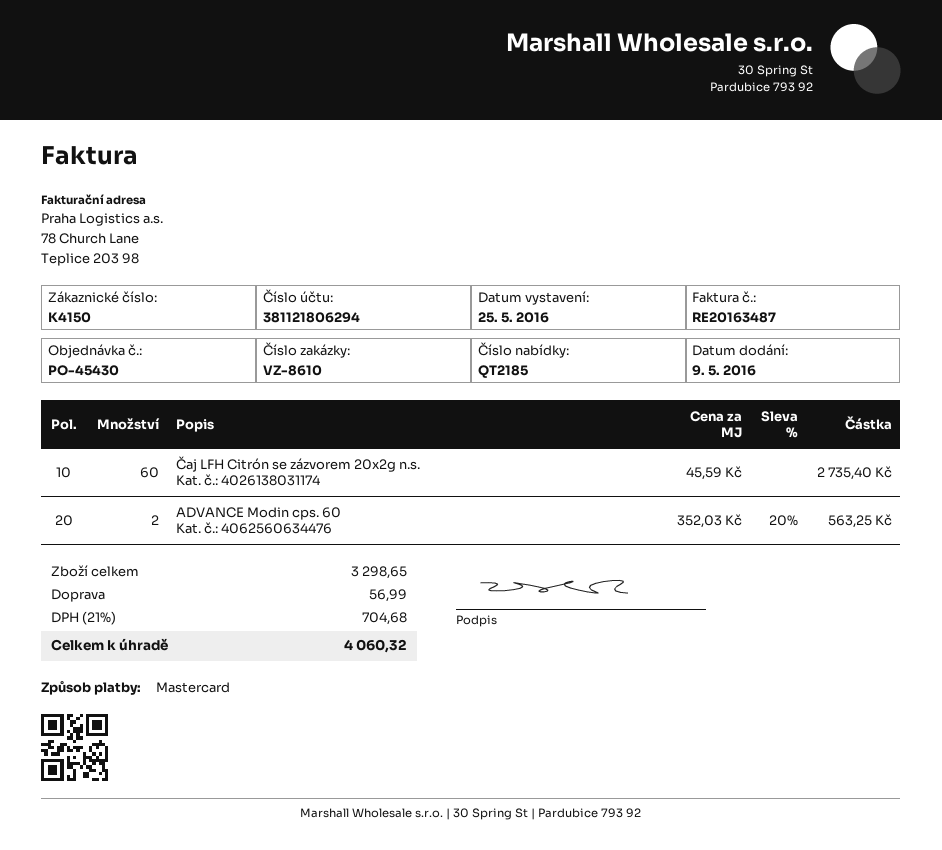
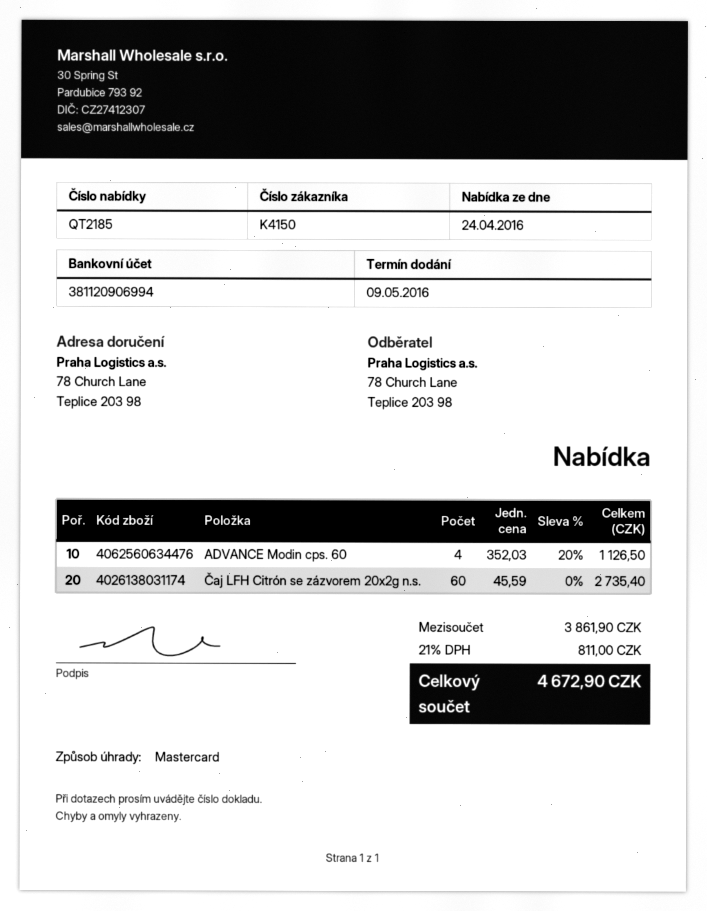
bank account: 381121806294 -> 381120906994
ADVANCE Modin cps. 60: 2 x 352.03 - 20% = 563.25 -> 4 x 352.03 - 20% = 1126.50
subtotal: 3298.65 -> 3861.90
shipping: 56.99 -> none
tax: 21% = 704.68 -> 21% = 811.00
total: 4060.32 -> 4672.90

